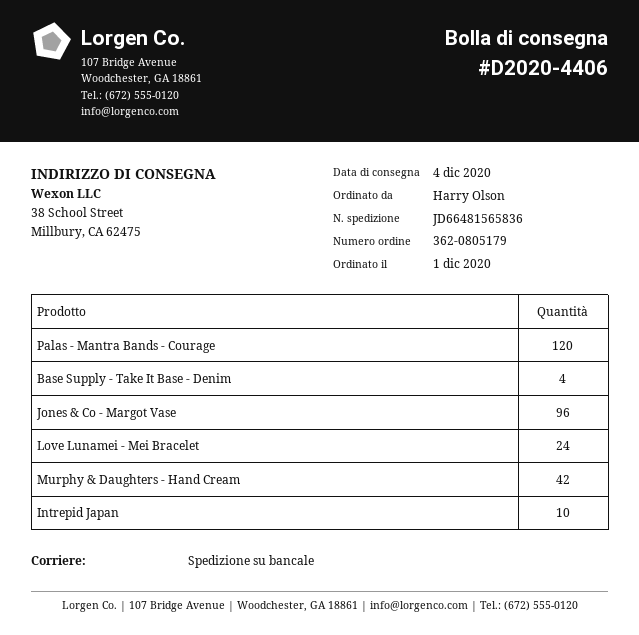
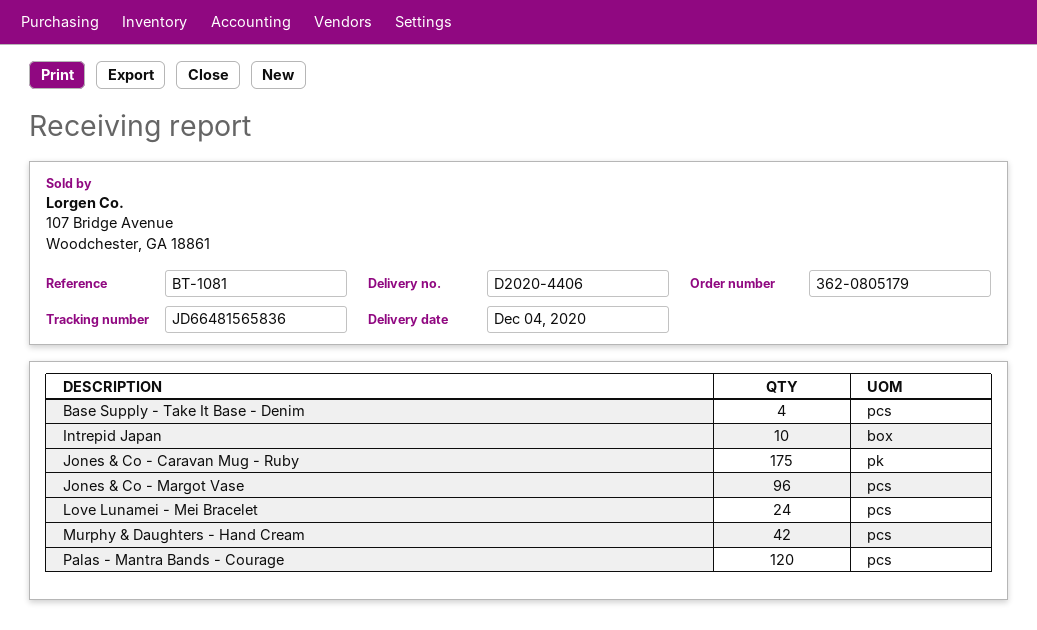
Jones & Co - Caravan Mug - Ruby: none -> 175

